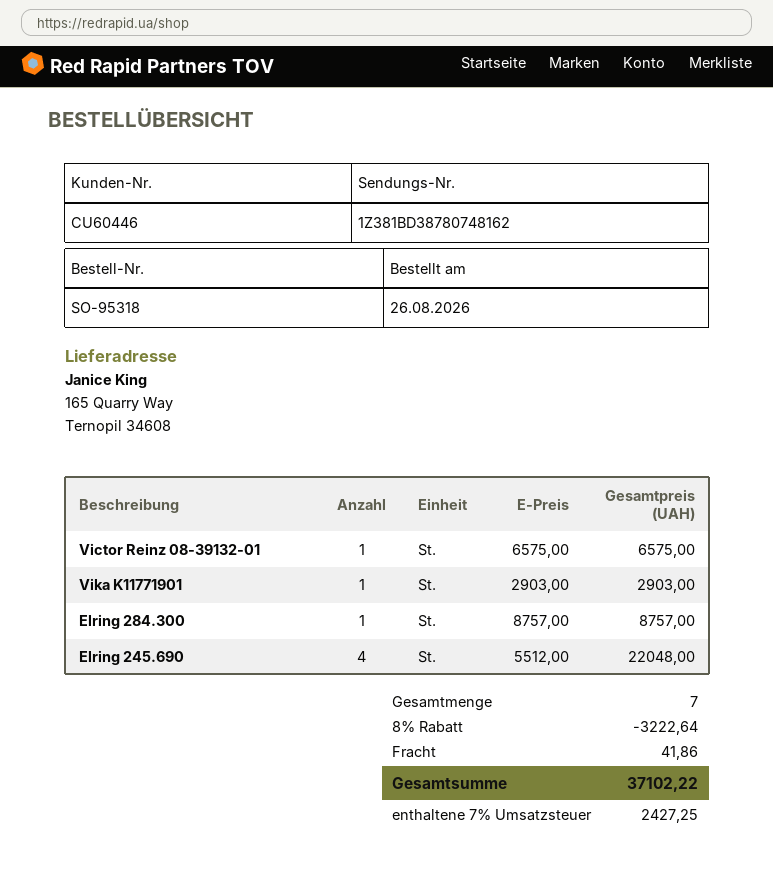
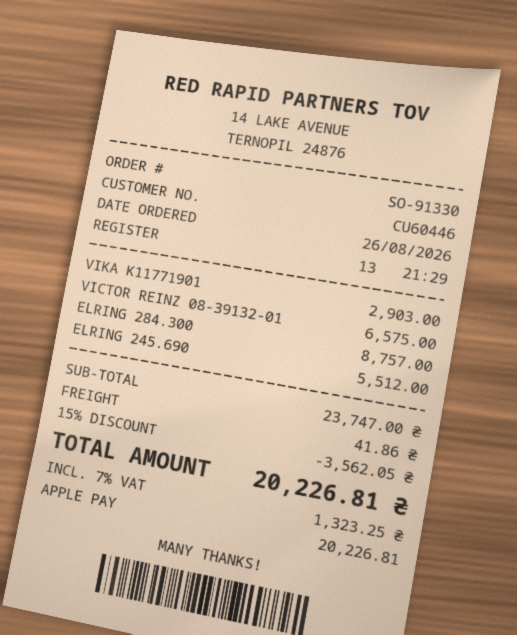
order number: SO-95318 -> SO-91330
Elring 245.690: 4 for 22048.00 -> 1 for 5512.00
discount: 8% = 3222.64 -> 15% = 3562.05
tax: 7% = 2427.25 -> 7% = 1323.25
total: 37102.22 -> 20226.81

